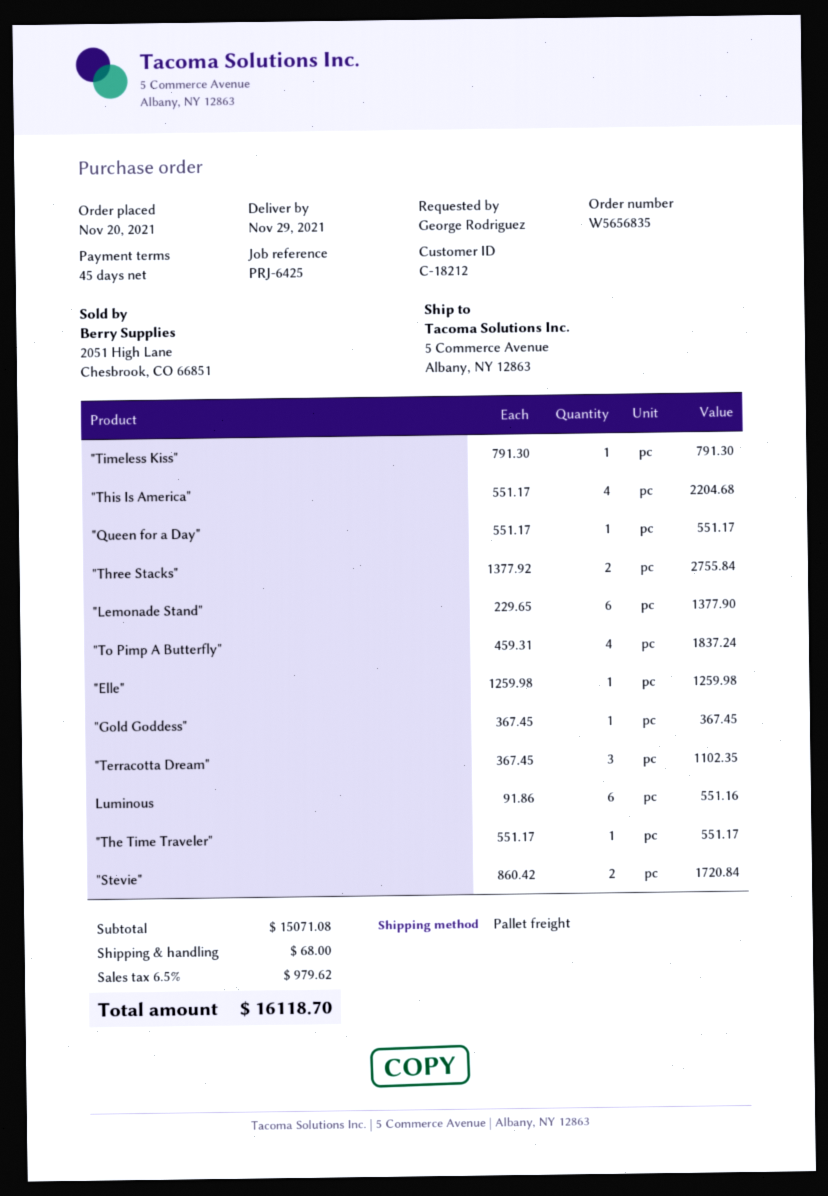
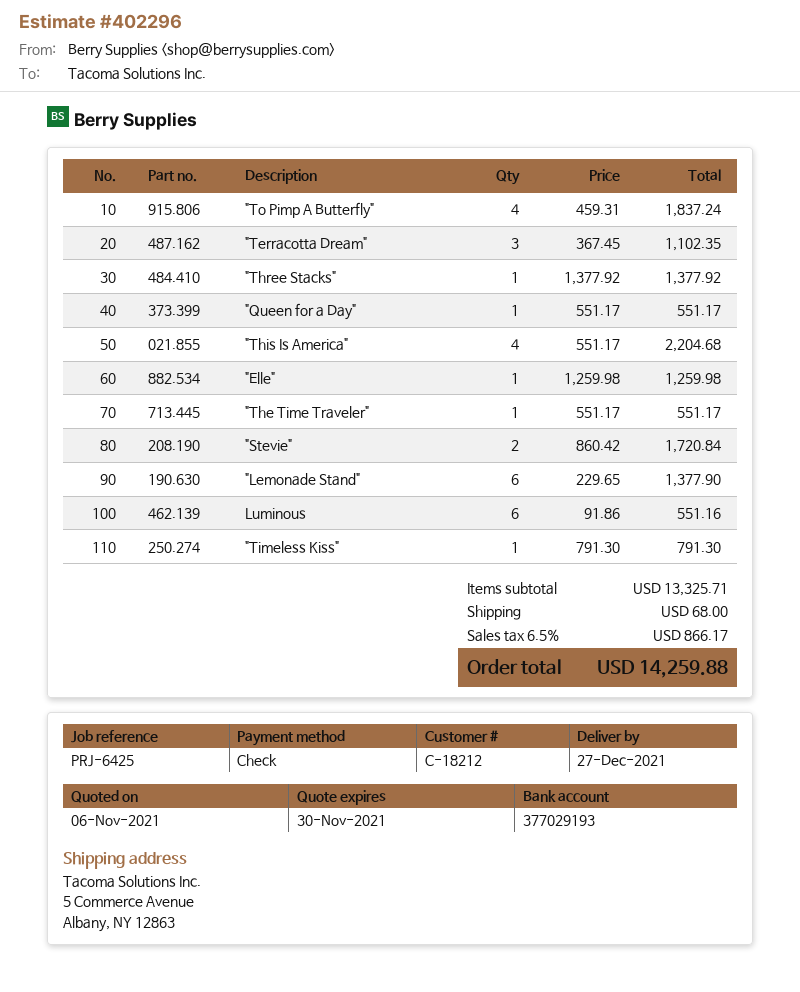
delivery date: 2021-11-29 -> 2021-12-27
"Three Stacks": 2 x 1377.92 = 2755.84 -> 1 x 1377.92 = 1377.92
"Gold Goddess": 1 x 367.45 = 367.45 -> none
subtotal: 15071.08 -> 13325.71
tax: 6.5% = 979.62 -> 6.5% = 866.17
total: 16118.70 -> 14259.88

